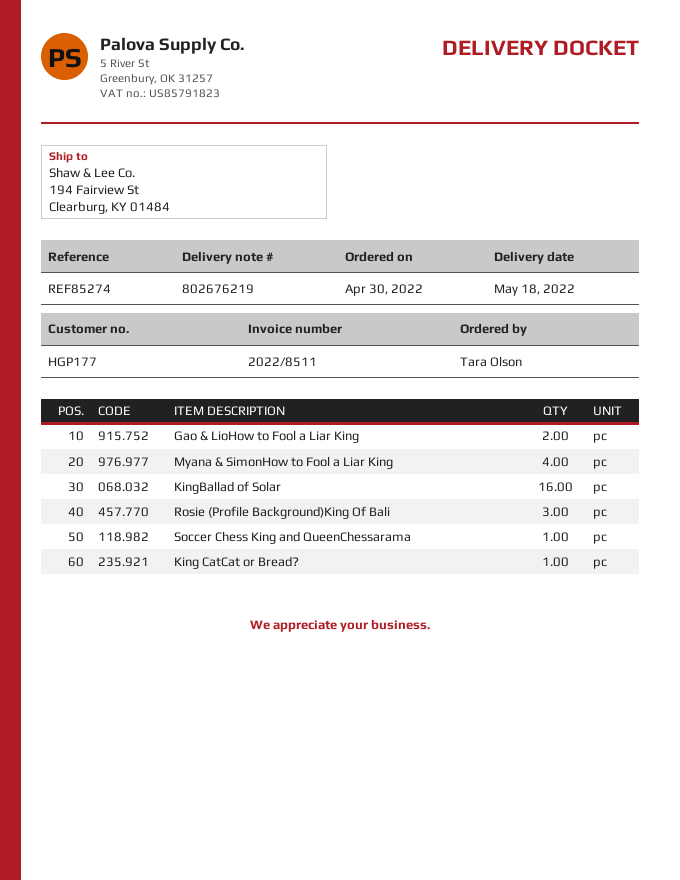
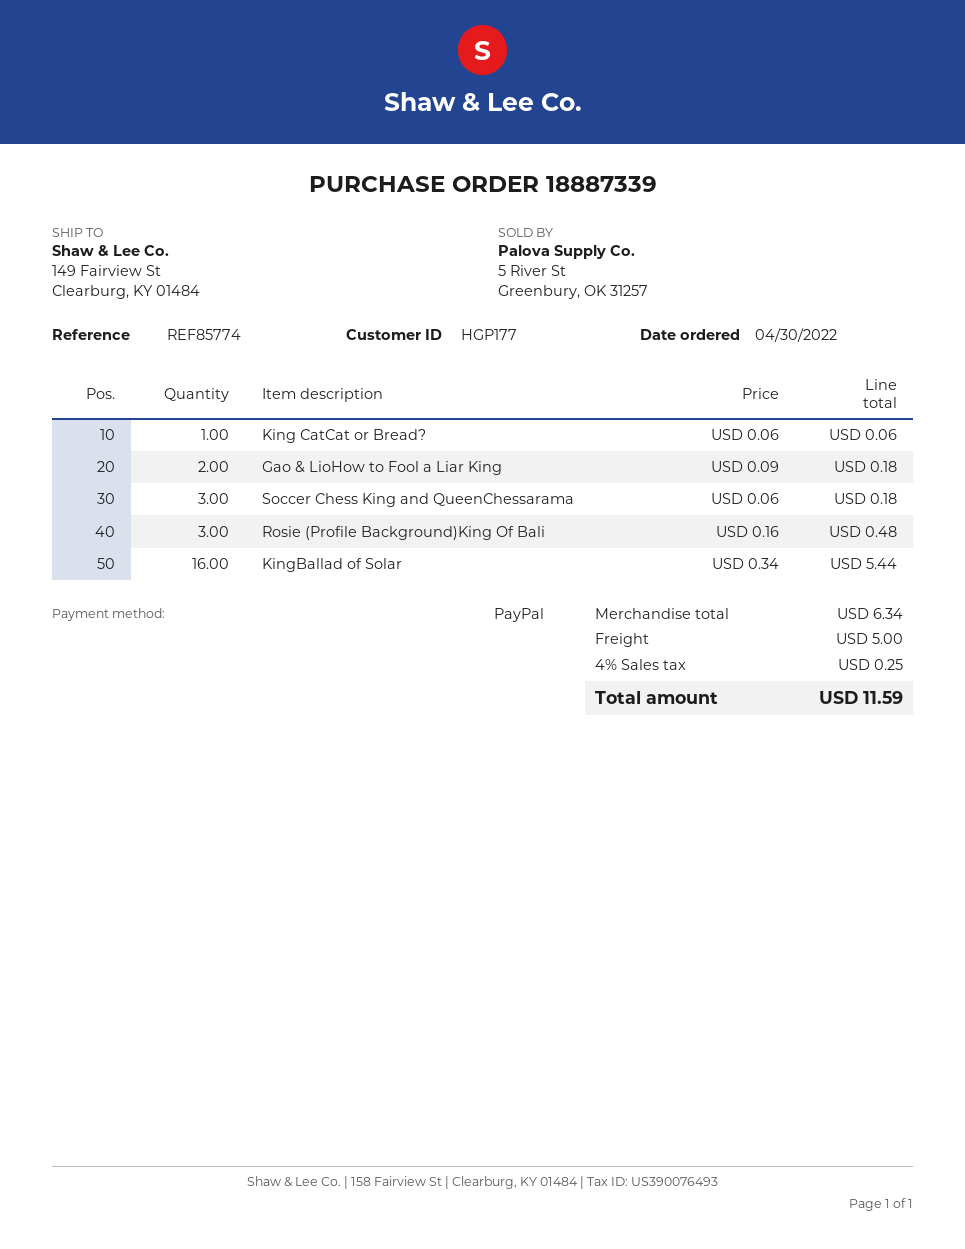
reference: REF85274 -> REF85774
ship to: 194 Fairview St, Clearburg, KY 01484 -> 149 Fairview St, Clearburg, KY 01484
Myana & SimonHow to Fool a Liar King: 4 -> none
Soccer Chess King and QueenChessarama: 1 -> 3

